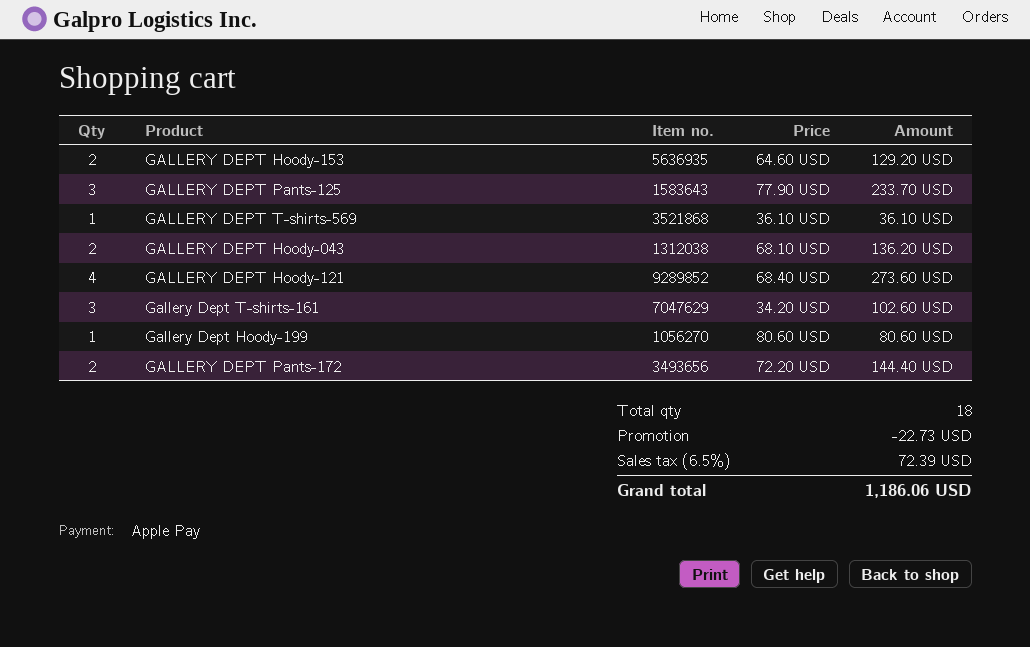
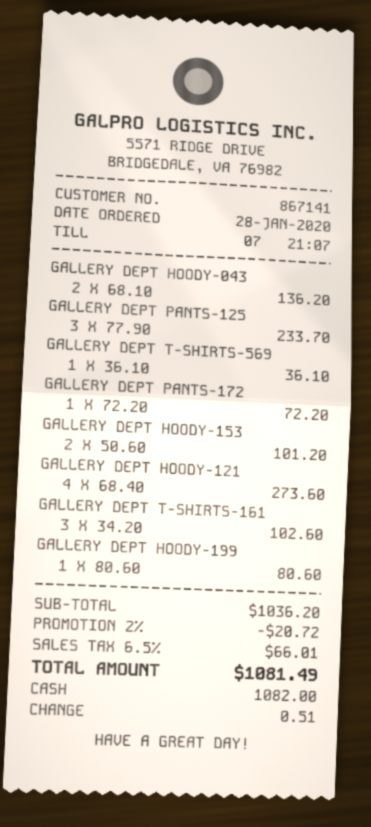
payment method: Apple Pay -> cash
GALLERY DEPT Hoody-153: 2 x 64.60 = 129.20 -> 2 x 50.60 = 101.20
GALLERY DEPT Pants-172: 2 x 72.20 = 144.40 -> 1 x 72.20 = 72.20
discount: 22.73 -> 20.72
tax: 6.5% = 72.39 -> 6.5% = 66.01
total: 1186.06 -> 1081.49

